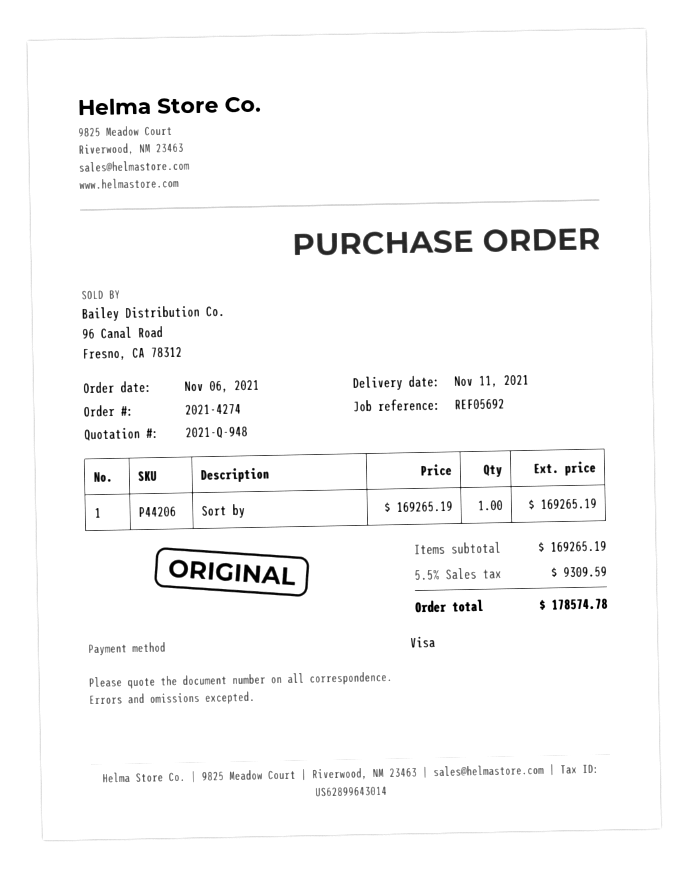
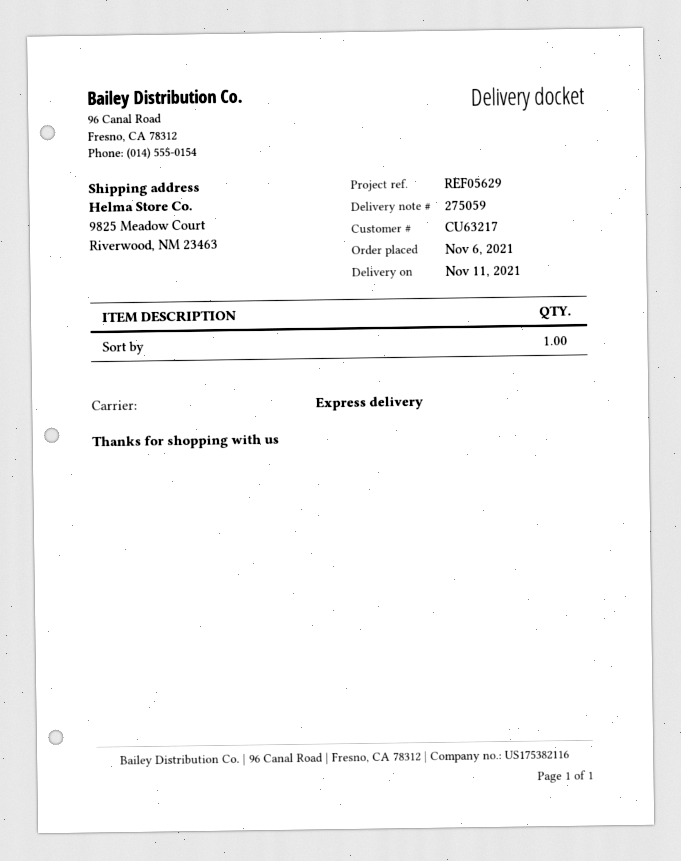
reference: REF05692 -> REF05629

